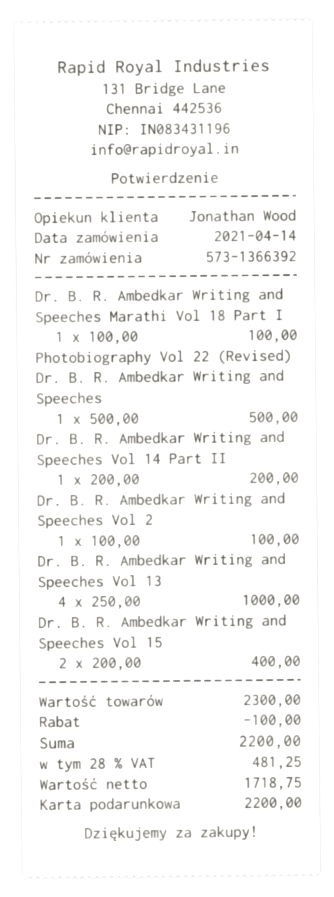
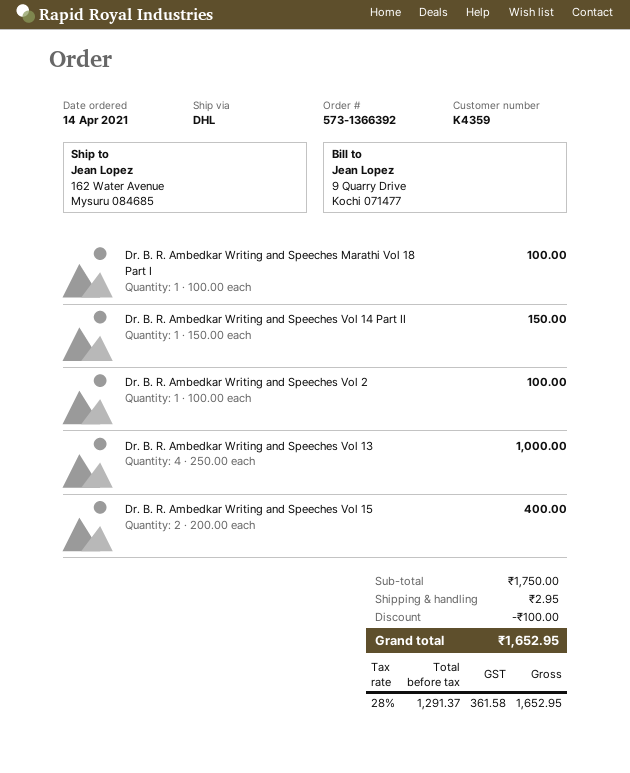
Photobiography Vol 22 (Revised) Dr. B. R. Ambedkar Writing and Speeches: 1 x 500.00 = 500.00 -> none
Dr. B. R. Ambedkar Writing and Speeches Vol 14 Part II: 1 x 200.00 = 200.00 -> 1 x 150.00 = 150.00
subtotal: 2300.00 -> 1750.00
shipping: none -> 2.95
net: 1718.75 -> 1291.37
tax: 28% = 481.25 -> 28% = 361.58
total: 2200.00 -> 1652.95

